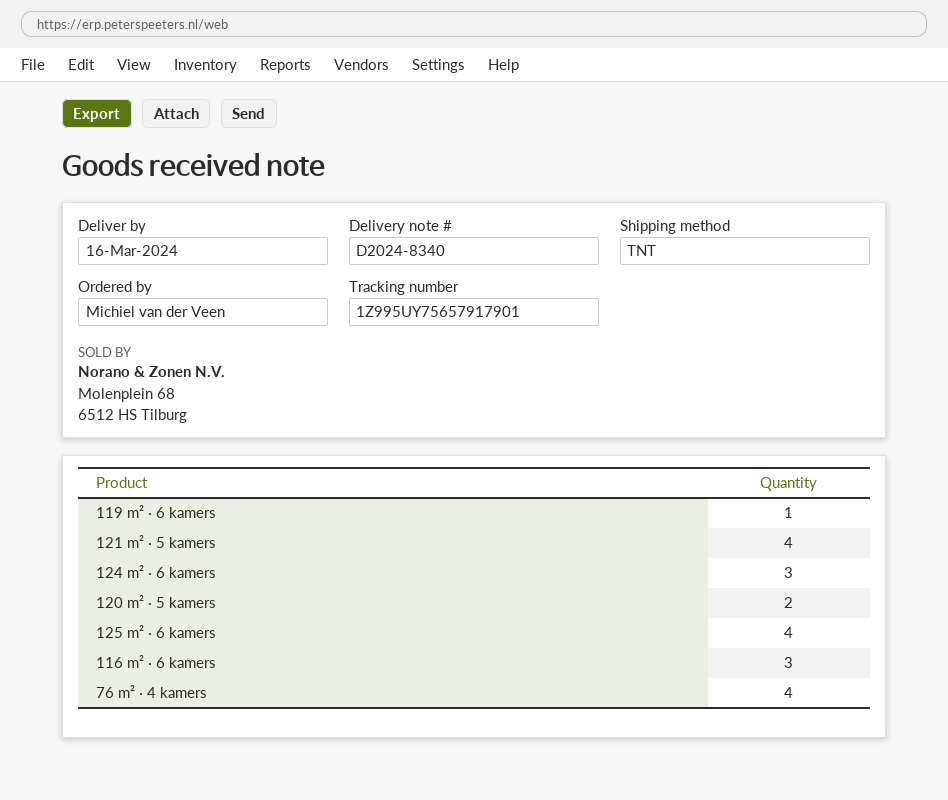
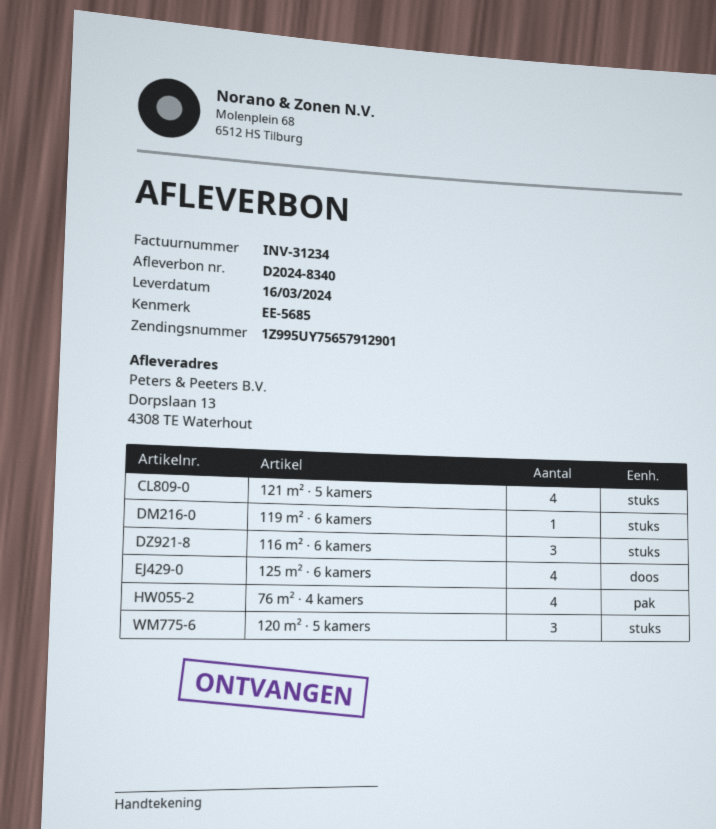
tracking number: 1Z995UY75657917901 -> 1Z995UY75657912901
124 m² · 6 kamers: 3 -> none
120 m² · 5 kamers: 2 -> 3

